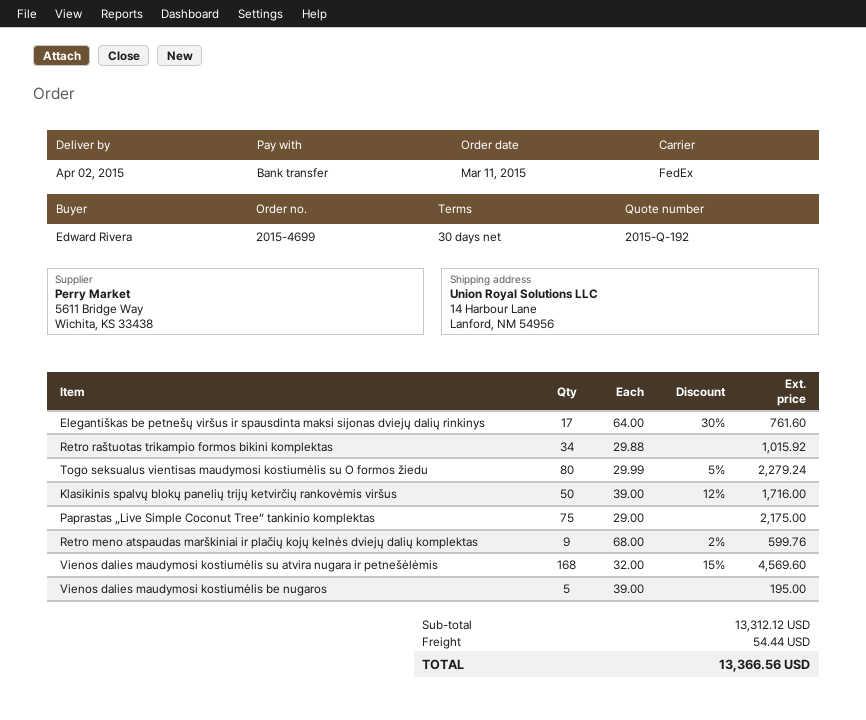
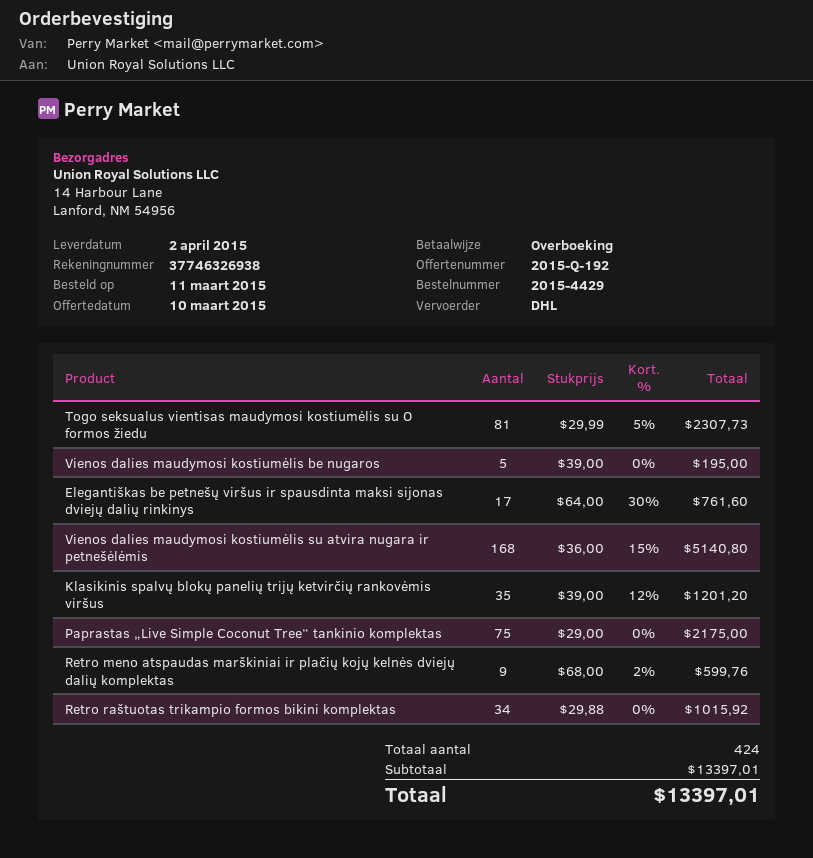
order number: 2015-4699 -> 2015-4429
shipping method: FedEx -> DHL
Togo seksualus vientisas maudymosi kostiumėlis su O formos žiedu: 80 x 29.99 - 5% = 2279.24 -> 81 x 29.99 - 5% = 2307.73
Klasikinis spalvų blokų panelių trijų ketvirčių rankovėmis viršus: 50 x 39.00 - 12% = 1716.00 -> 35 x 39.00 - 12% = 1201.20
Vienos dalies maudymosi kostiumėlis su atvira nugara ir petnešėlėmis: 168 x 32.00 - 15% = 4569.60 -> 168 x 36.00 - 15% = 5140.80
subtotal: 13312.12 -> 13397.01
shipping: 54.44 -> none
total: 13366.56 -> 13397.01

